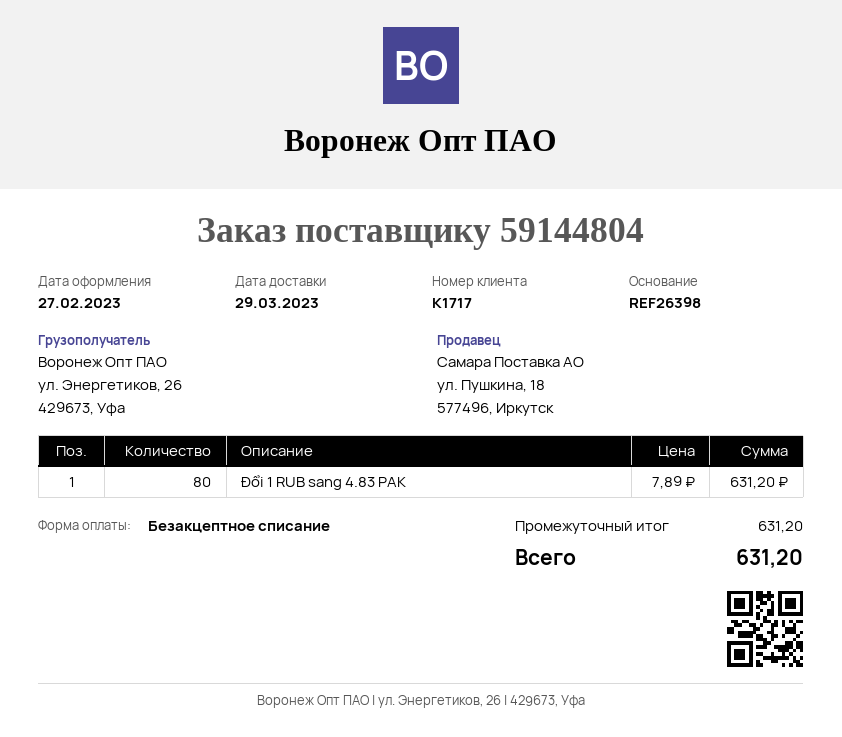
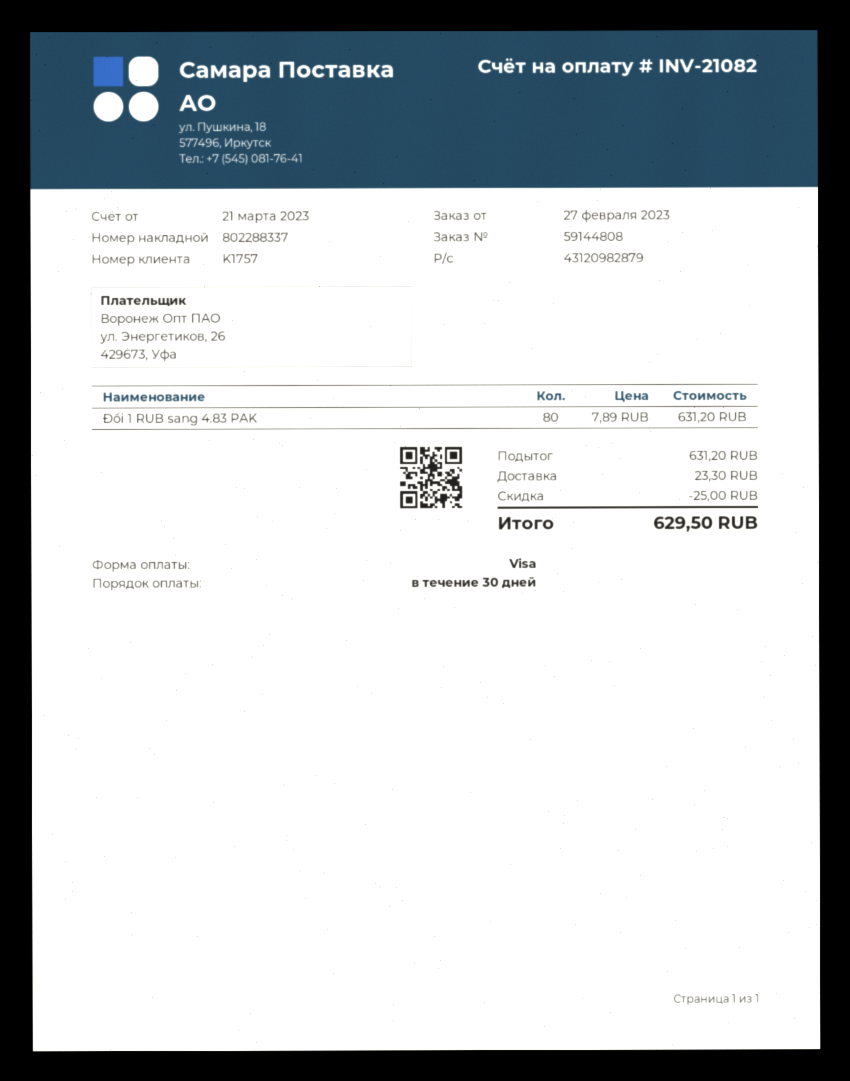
order number: 59144804 -> 59144808
customer number: K1717 -> K1757
payment method: direct debit -> Visa
discount: none -> 25.00
shipping: none -> 23.30
total: 631.20 -> 629.50

